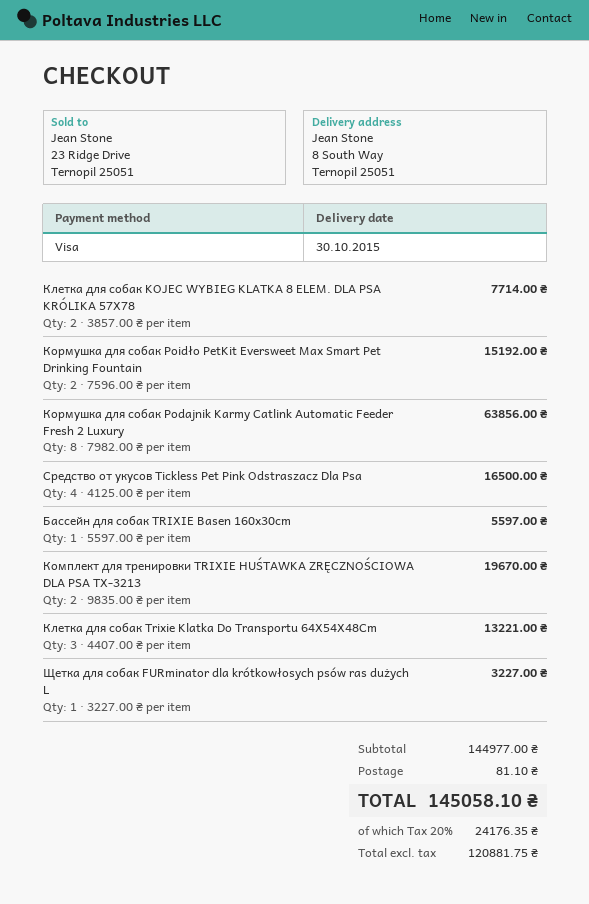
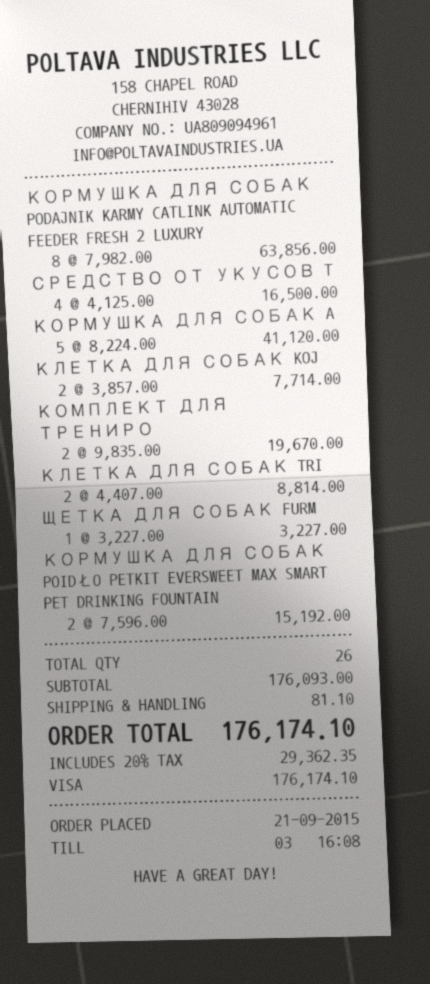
Бассейн для собак TRIXIE Basen 160x30cm: 1 x 5597.00 = 5597.00 -> none
Клетка для собак Trixie Klatka Do Transportu 64X54X48Cm: 3 x 4407.00 = 13221.00 -> 2 x 4407.00 = 8814.00
КОРМУШКА ДЛЯ СОБАК A: none -> 5 x 8224.00 = 41120.00
subtotal: 144977.00 -> 176093.00
tax: 20% = 24176.35 -> 20% = 29362.35
total: 145058.10 -> 176174.10

